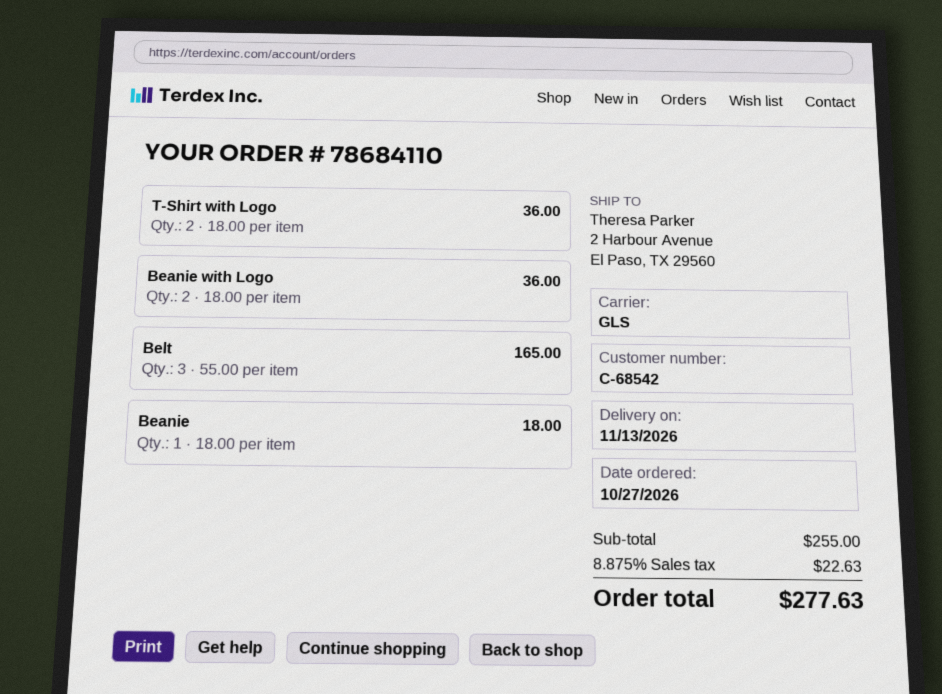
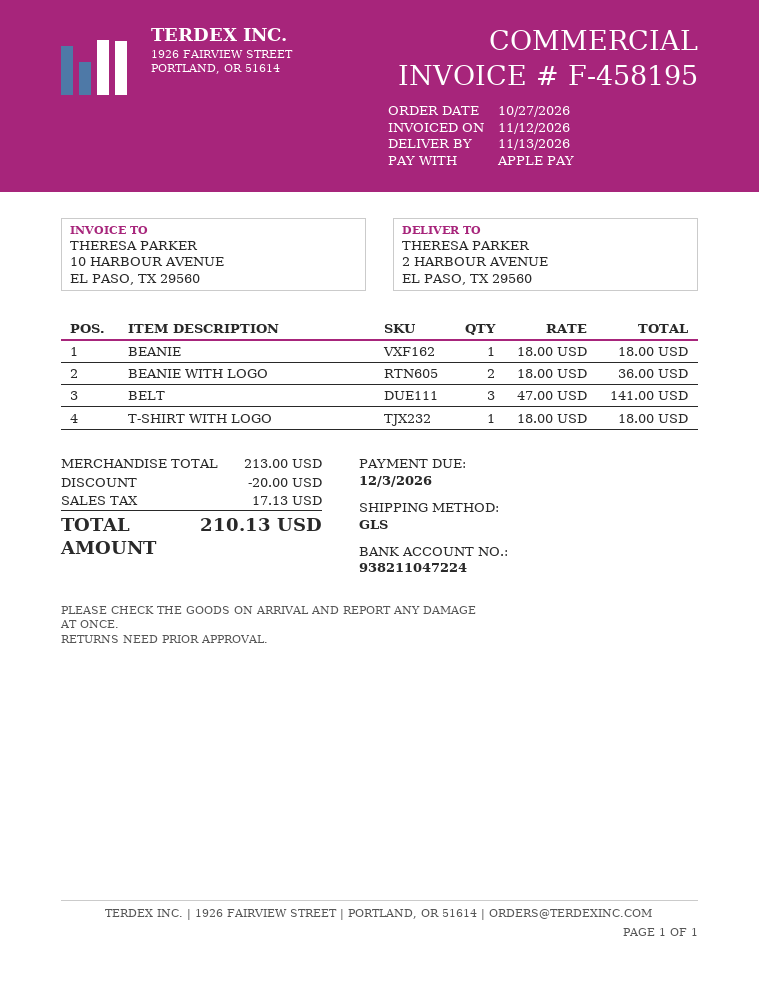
T-Shirt with Logo: 2 x 18.00 = 36.00 -> 1 x 18.00 = 18.00
Belt: 3 x 55.00 = 165.00 -> 3 x 47.00 = 141.00
subtotal: 255.00 -> 213.00
discount: none -> 20.00
tax: 22.63 -> 17.13
total: 277.63 -> 210.13

